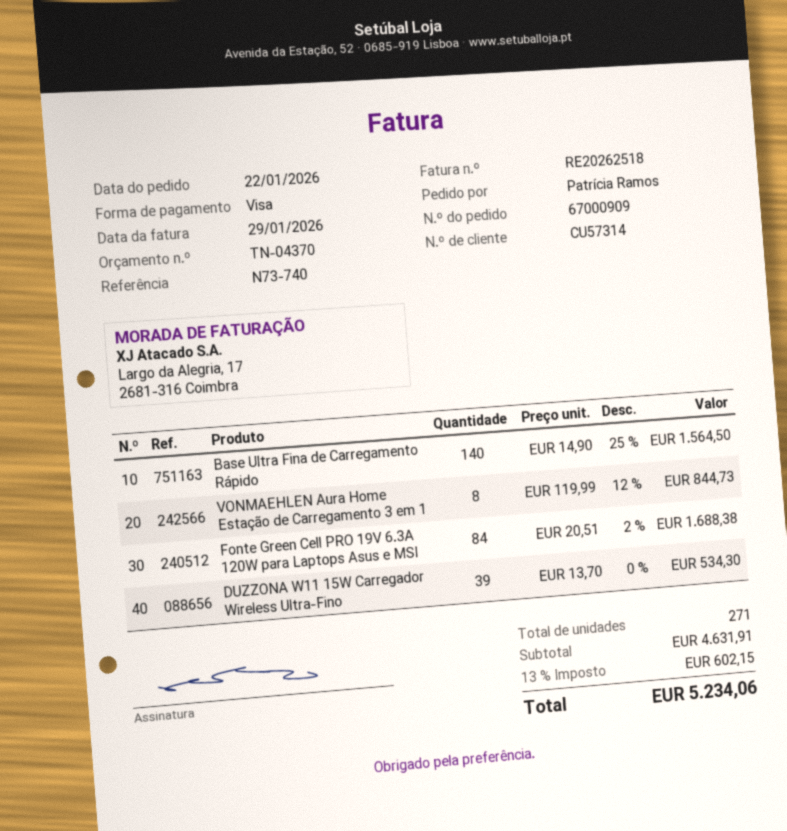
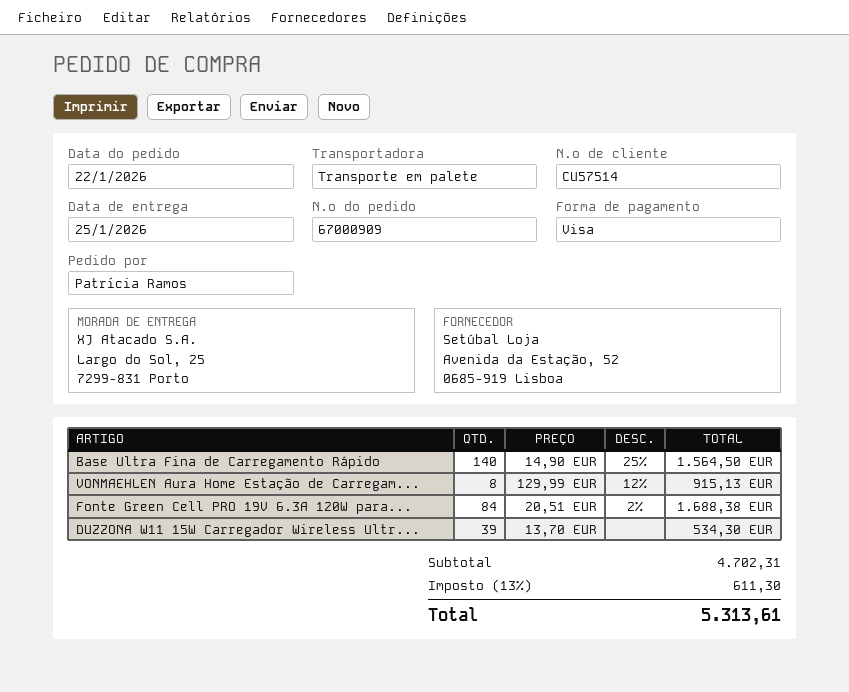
customer number: CU57314 -> CU57514
VONMAEHLEN Aura Home Estação de Carregamento 3 em 1: 8 x 119.99 - 12% = 844.73 -> 8 x 129.99 - 12% = 915.13
subtotal: 4631.91 -> 4702.31
tax: 13% = 602.15 -> 13% = 611.30
total: 5234.06 -> 5313.61

